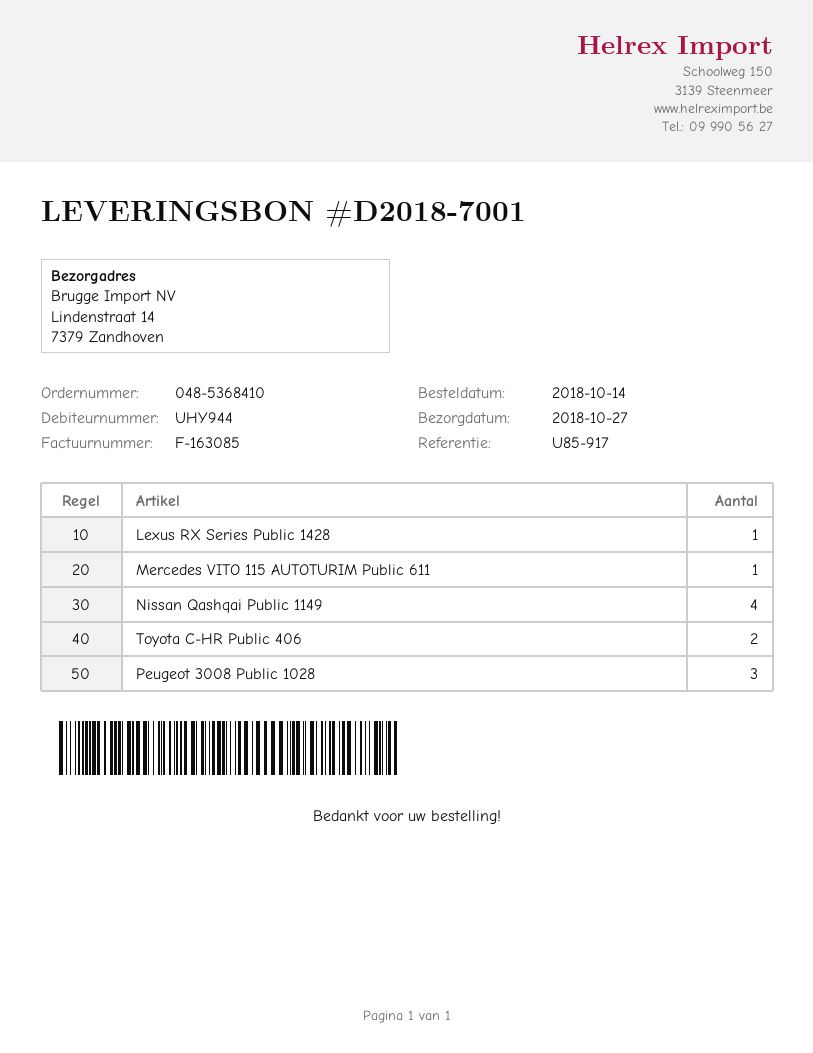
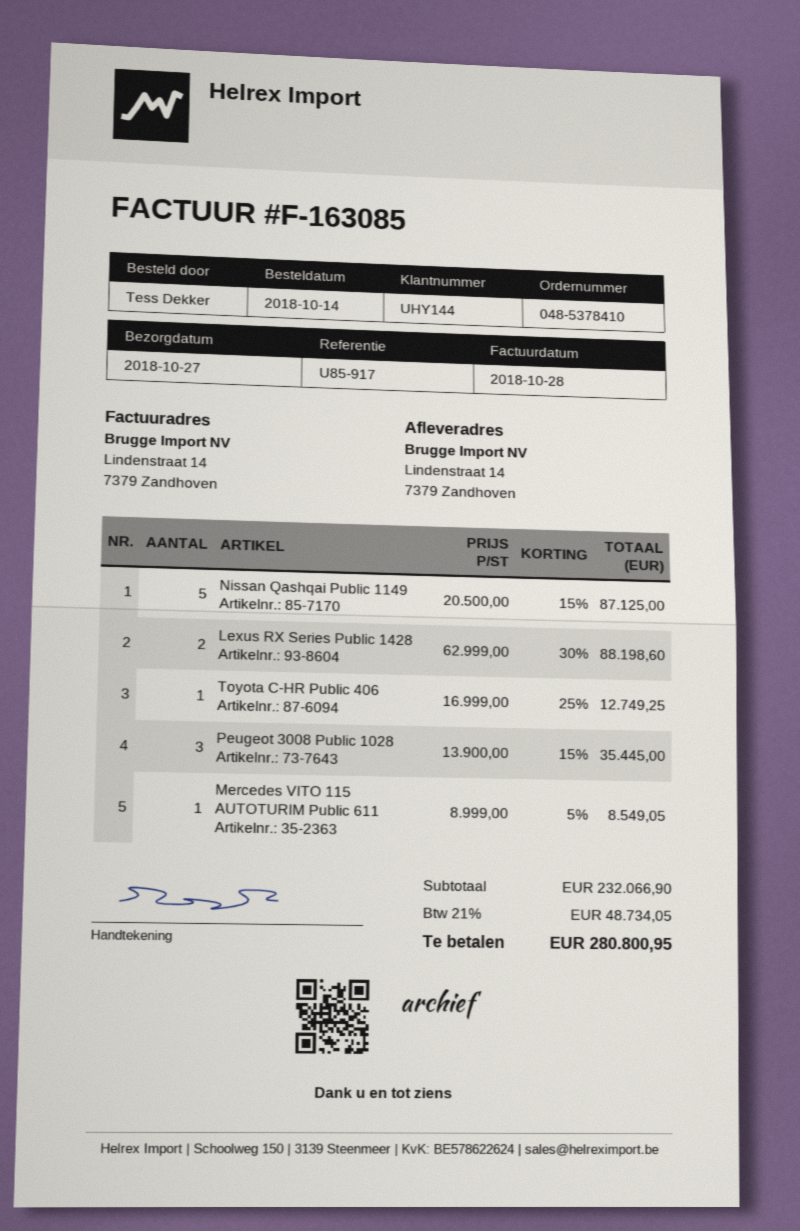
order number: 048-5368410 -> 048-5378410
customer number: UHY944 -> UHY144
Lexus RX Series Public 1428: 1 -> 2
Nissan Qashqai Public 1149: 4 -> 5
Toyota C-HR Public 406: 2 -> 1

